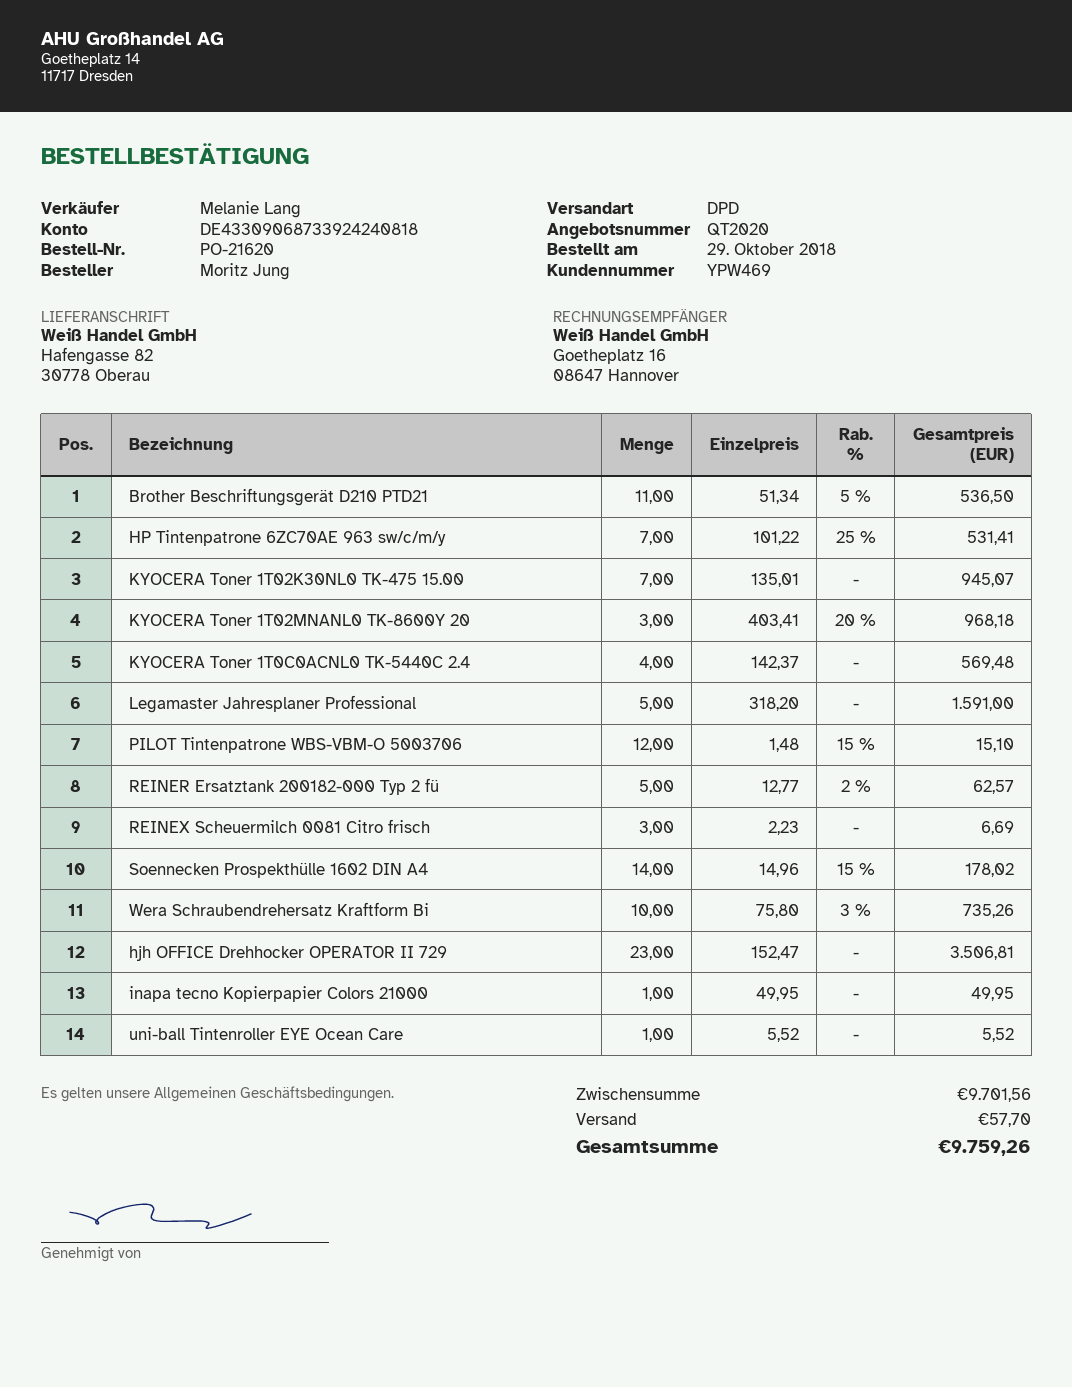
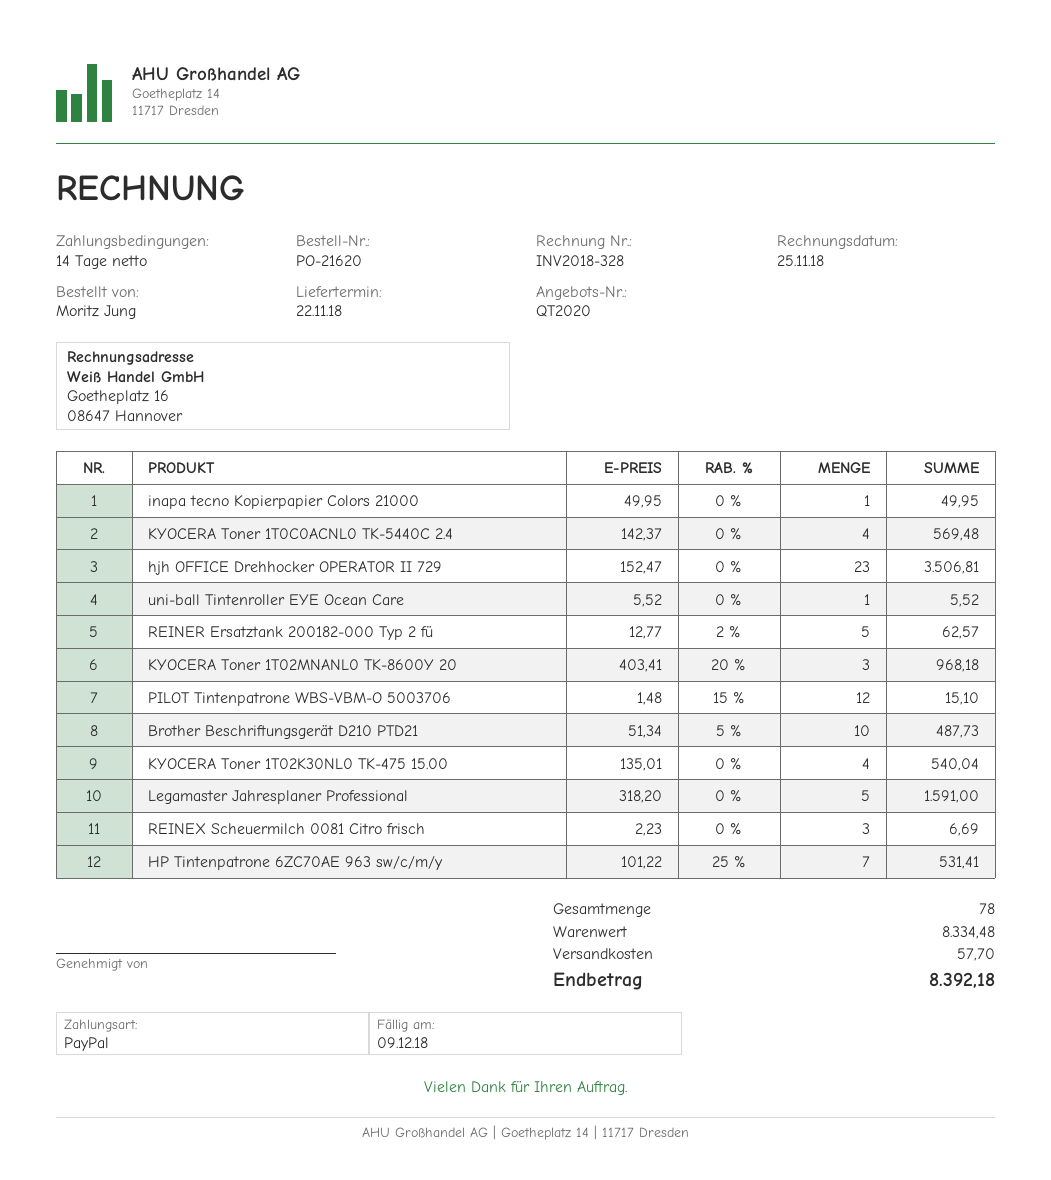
Brother Beschriftungsgerät D210 PTD21: 11 x 51.34 - 5% = 536.50 -> 10 x 51.34 - 5% = 487.73
KYOCERA Toner 1T02K30NL0 TK-475 15.00: 7 x 135.01 = 945.07 -> 4 x 135.01 = 540.04
Soennecken Prospekthülle 1602 DIN A4: 14 x 14.96 - 15% = 178.02 -> none
Wera Schraubendrehersatz Kraftform Bi: 10 x 75.80 - 3% = 735.26 -> none
subtotal: 9701.56 -> 8334.48
total: 9759.26 -> 8392.18

